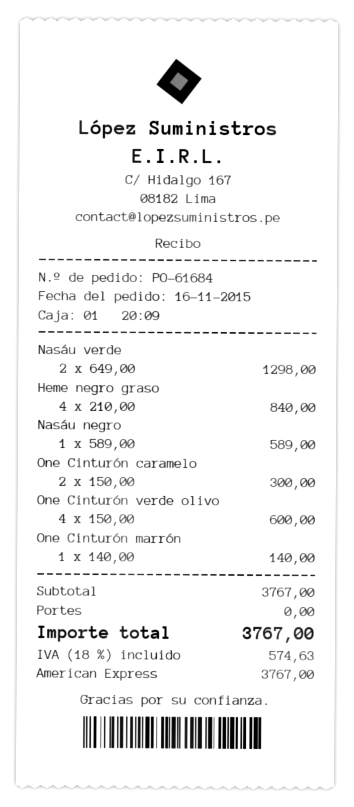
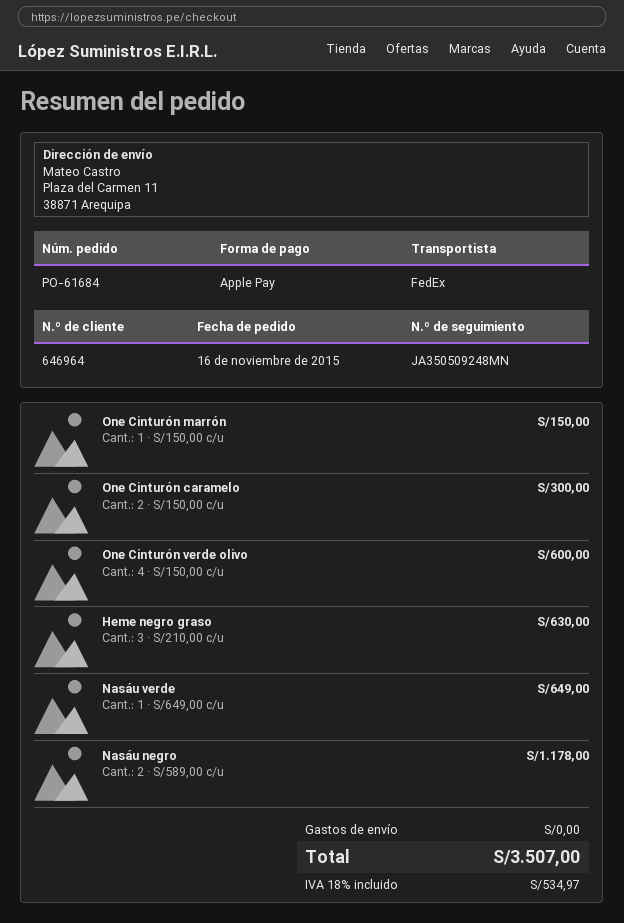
payment method: American Express -> Apple Pay
Nasáu verde: 2 x 649.00 = 1298.00 -> 1 x 649.00 = 649.00
Heme negro graso: 4 x 210.00 = 840.00 -> 3 x 210.00 = 630.00
Nasáu negro: 1 x 589.00 = 589.00 -> 2 x 589.00 = 1178.00
One Cinturón marrón: 1 x 140.00 = 140.00 -> 1 x 150.00 = 150.00
tax: 18% = 574.63 -> 18% = 534.97
total: 3767.00 -> 3507.00

